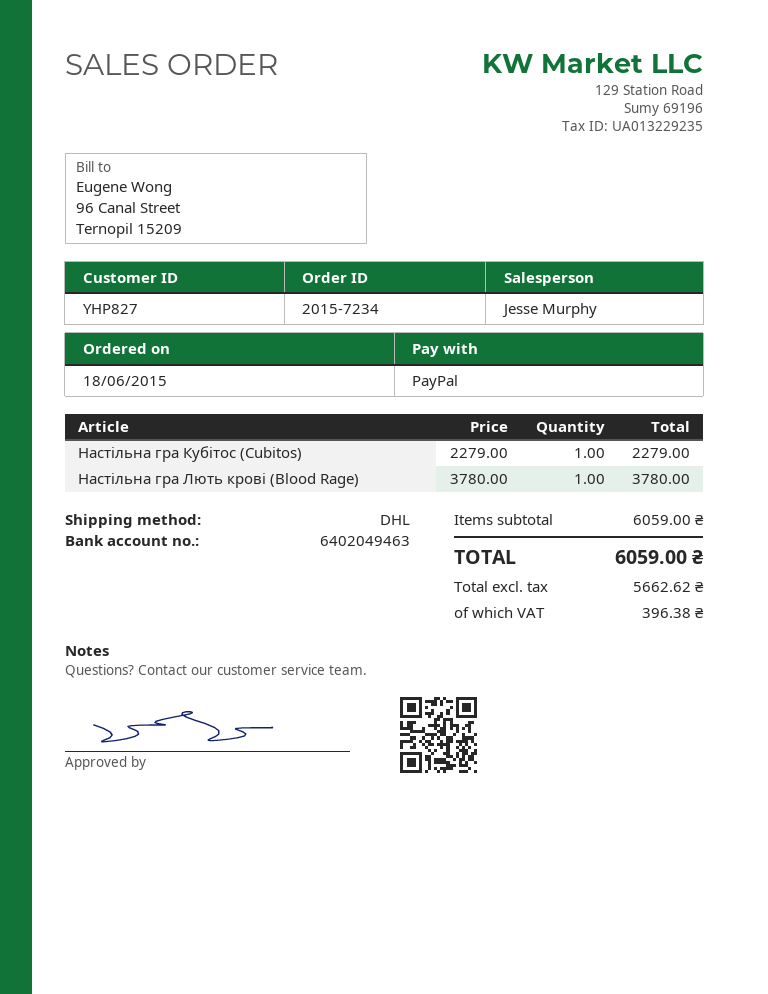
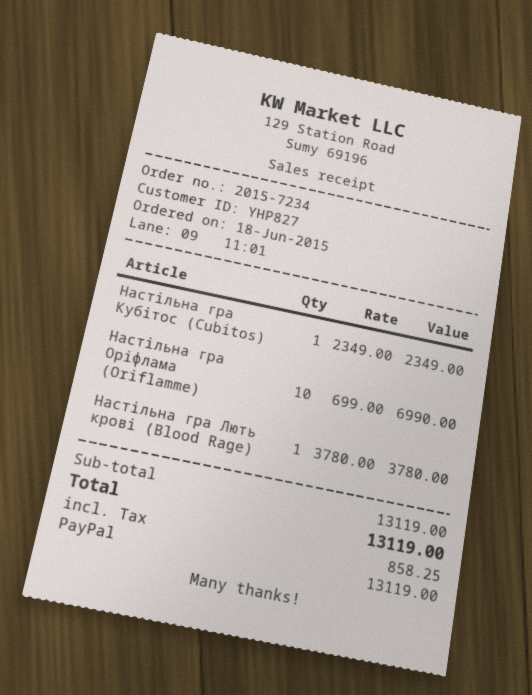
Настільна гра Кубітос (Cubitos): 1 x 2279.00 = 2279.00 -> 1 x 2349.00 = 2349.00
Настільна гра Оріфлама (Oriflamme): none -> 10 x 699.00 = 6990.00
subtotal: 6059.00 -> 13119.00
tax: 396.38 -> 858.25
total: 6059.00 -> 13119.00

